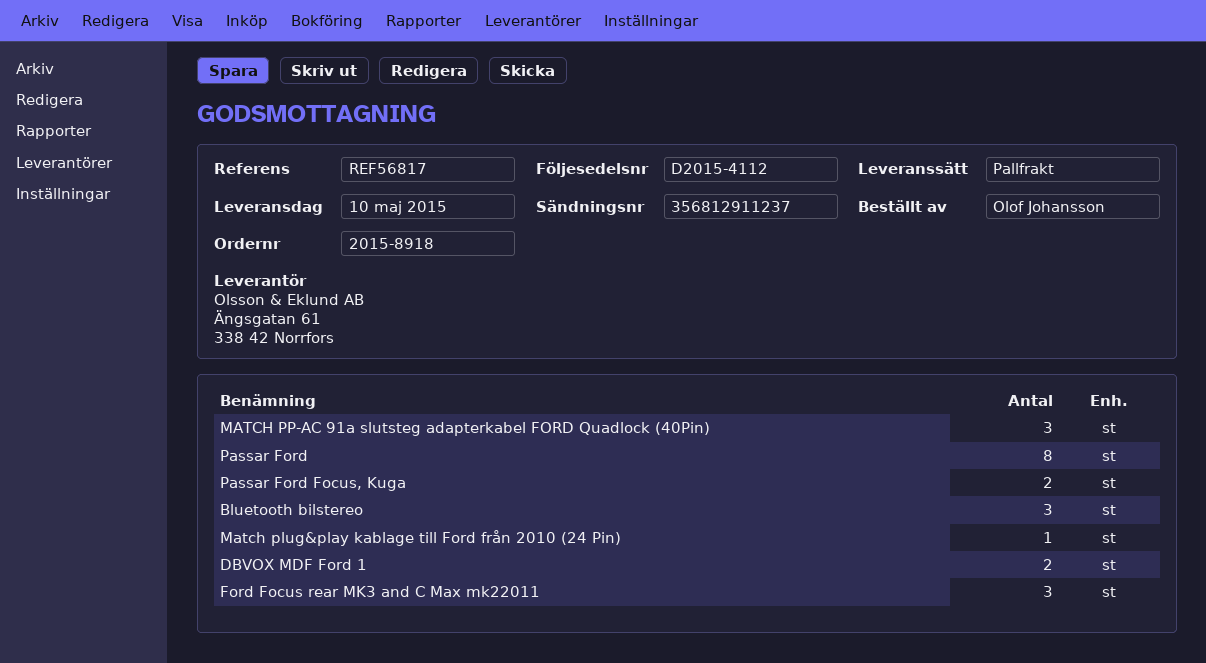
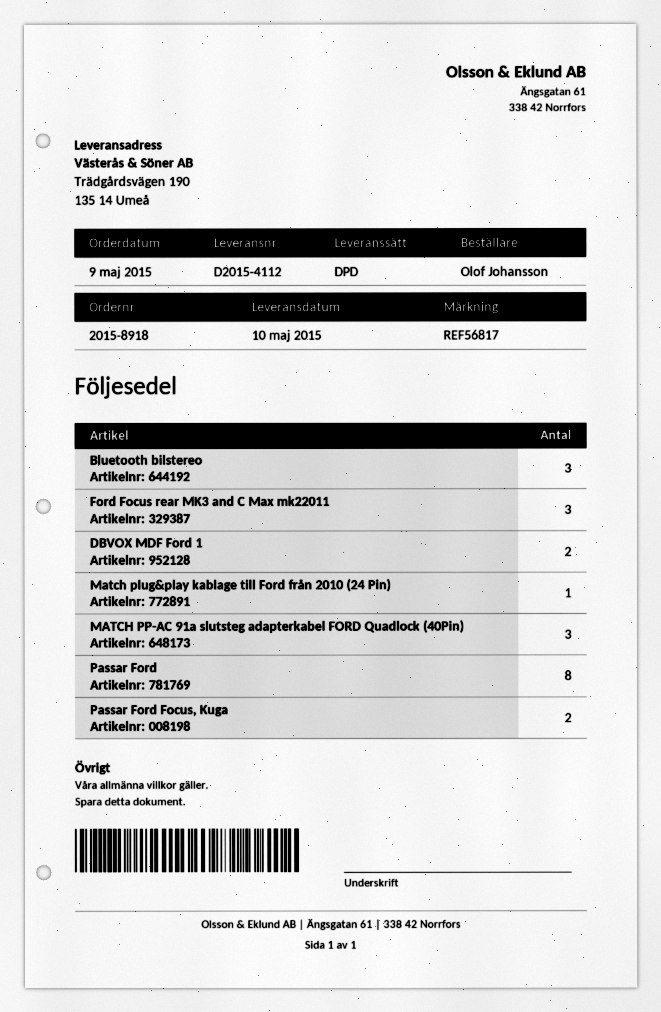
shipping method: pallet freight -> DPD

